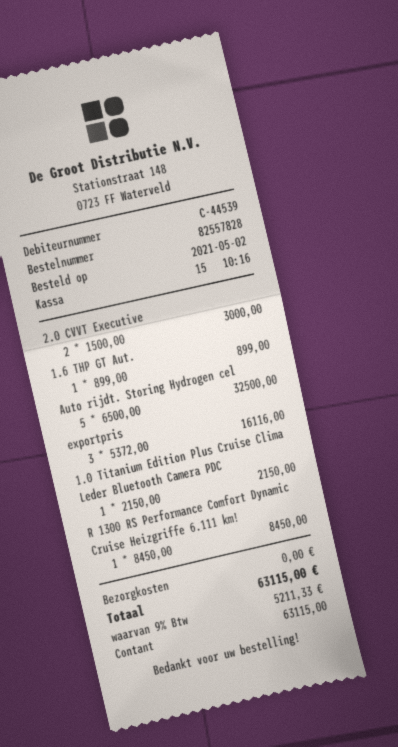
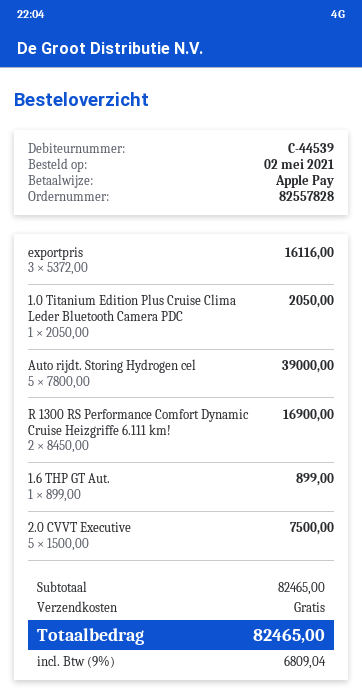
payment method: cash -> Apple Pay
2.0 CVVT Executive: 2 x 1500.00 = 3000.00 -> 5 x 1500.00 = 7500.00
Auto rijdt. Storing Hydrogen cel: 5 x 6500.00 = 32500.00 -> 5 x 7800.00 = 39000.00
1.0 Titanium Edition Plus Cruise Clima Leder Bluetooth Camera PDC: 1 x 2150.00 = 2150.00 -> 1 x 2050.00 = 2050.00
R 1300 RS Performance Comfort Dynamic Cruise Heizgriffe 6.111 km!: 1 x 8450.00 = 8450.00 -> 2 x 8450.00 = 16900.00
tax: 9% = 5211.33 -> 9% = 6809.04
total: 63115.00 -> 82465.00

